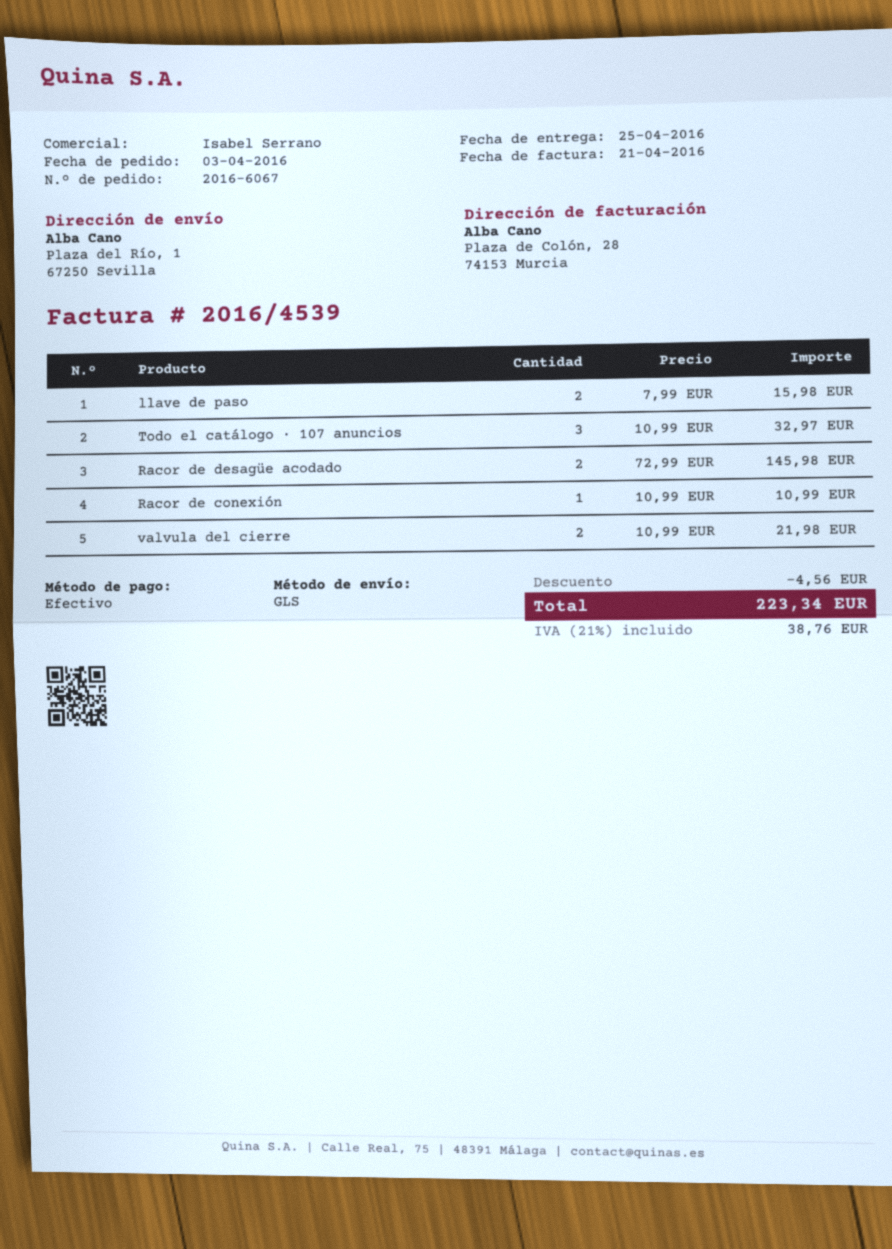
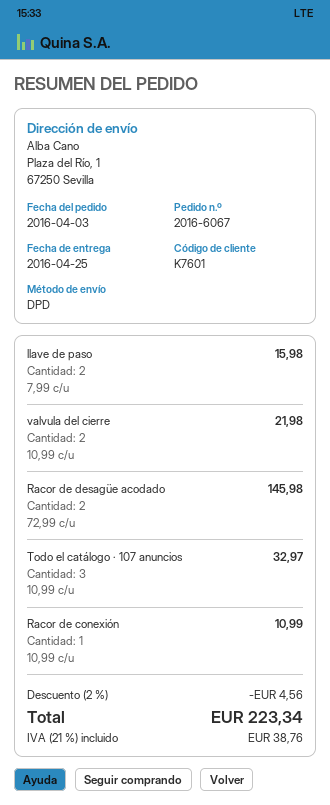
shipping method: GLS -> DPD

